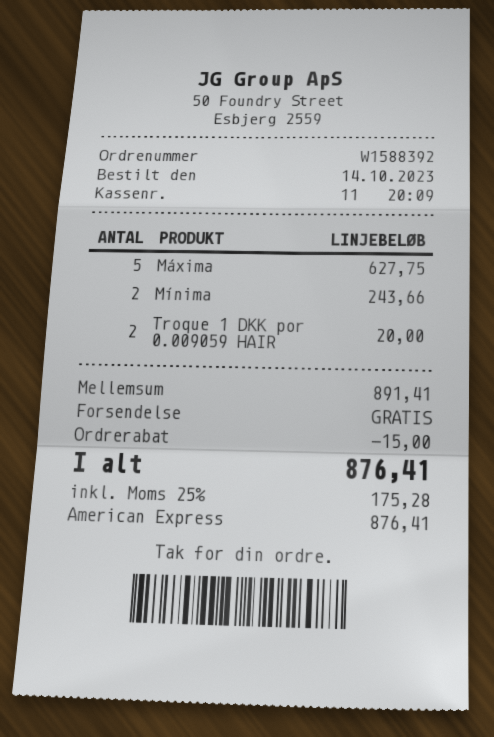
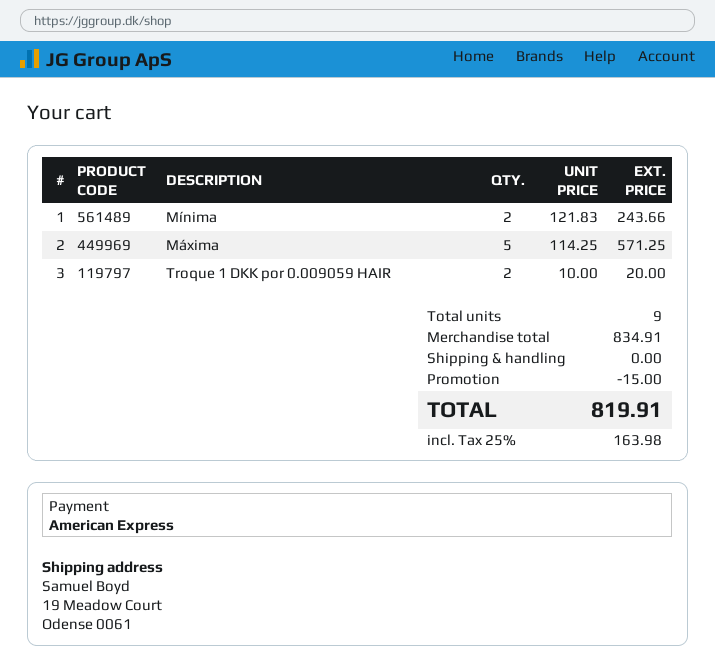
Máxima: 5 for 627.75 -> 5 for 571.25
subtotal: 891.41 -> 834.91
tax: 25% = 175.28 -> 25% = 163.98
total: 876.41 -> 819.91

